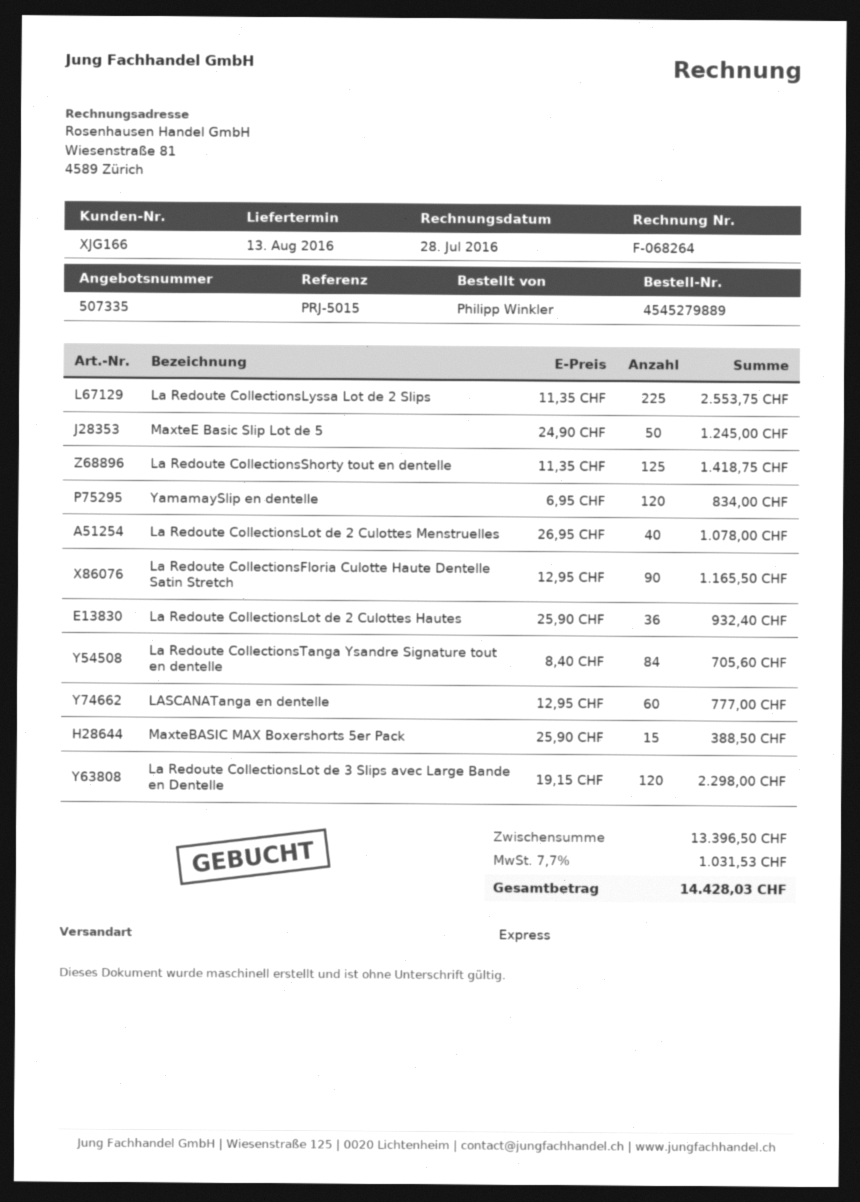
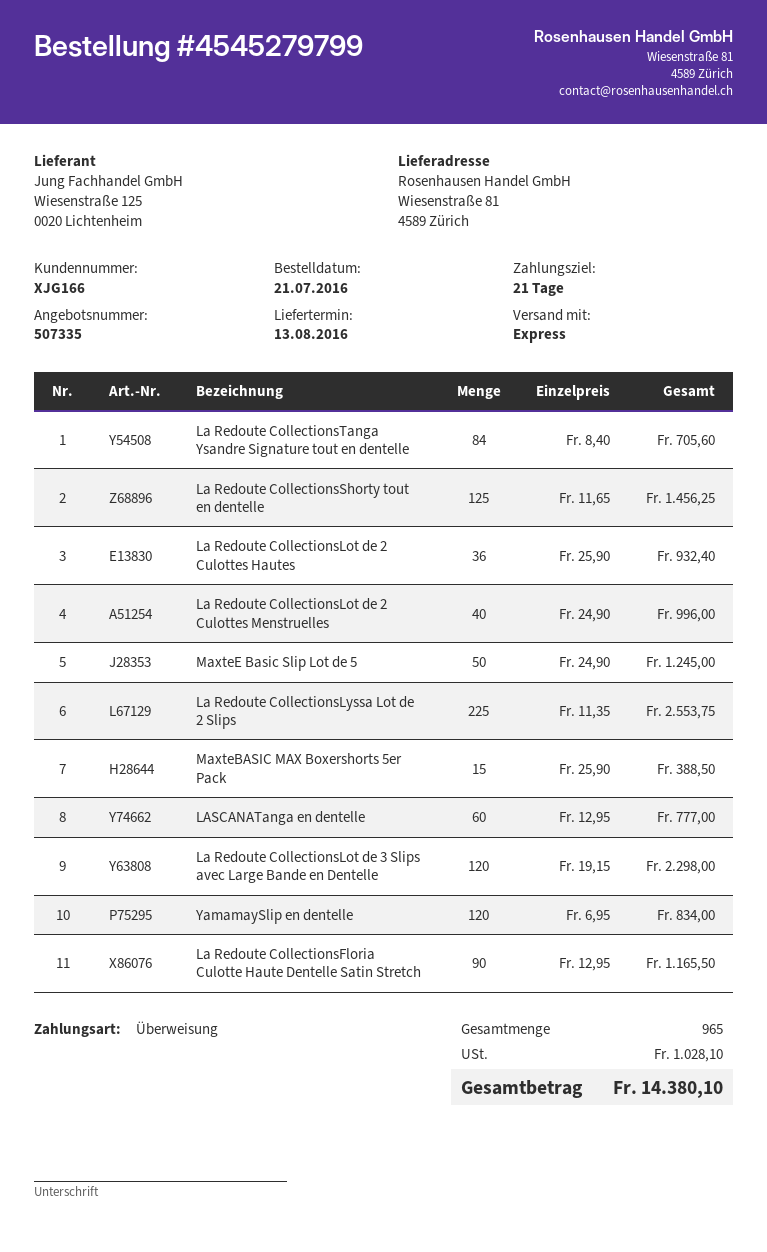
order number: 4545279889 -> 4545279799
La Redoute CollectionsShorty tout en dentelle: 125 x 11.35 = 1418.75 -> 125 x 11.65 = 1456.25
La Redoute CollectionsLot de 2 Culottes Menstruelles: 40 x 26.95 = 1078.00 -> 40 x 24.90 = 996.00
tax: 1031.53 -> 1028.10
total: 14428.03 -> 14380.10

